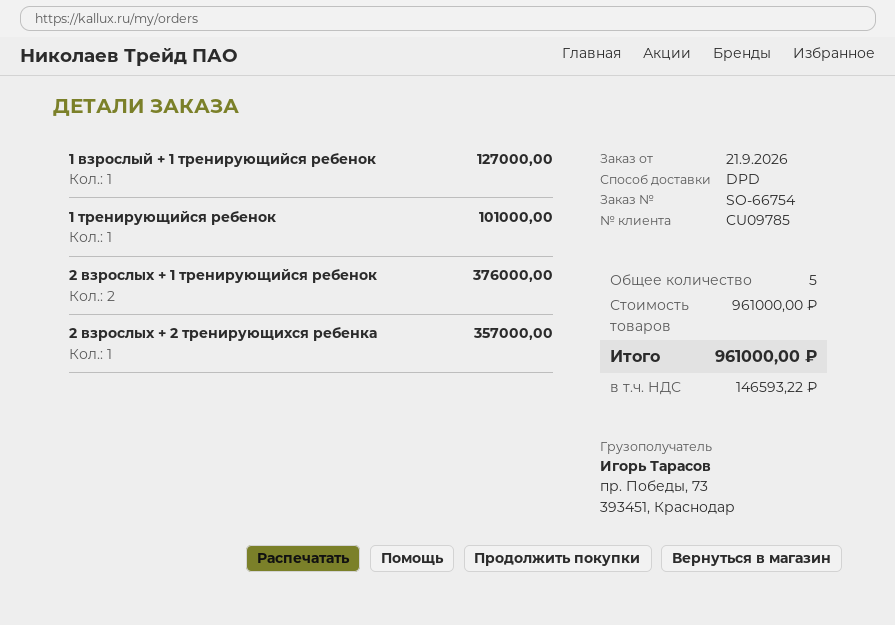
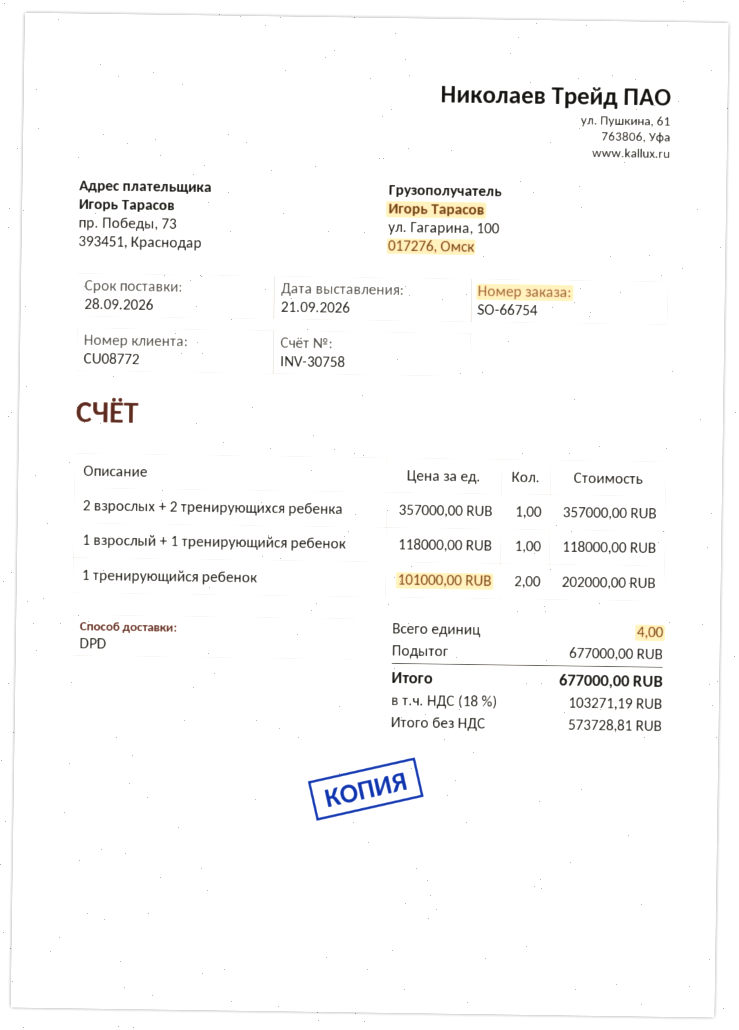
customer number: CU09785 -> CU08772
ship to: пр. Победы, 73, 393451, Краснодар -> ул. Гагарина, 100, 017276, Омск
1 взрослый + 1 тренирующийся ребенок: 1 for 127000.00 -> 1 for 118000.00
1 тренирующийся ребенок: 1 for 101000.00 -> 2 for 202000.00
2 взрослых + 1 тренирующийся ребенок: 2 for 376000.00 -> none
total quantity: 5 -> 4
subtotal: 961000.00 -> 677000.00
tax: 146593.22 -> 103271.19
total: 961000.00 -> 677000.00

